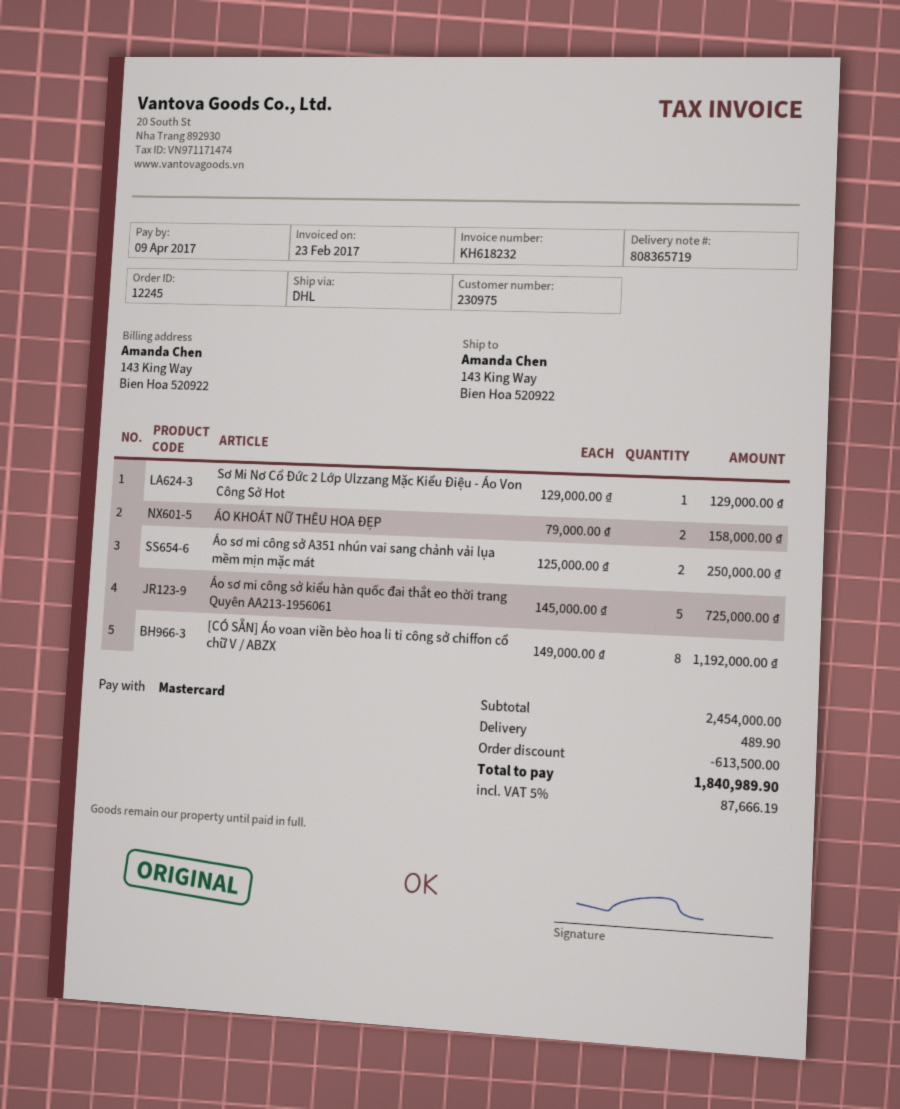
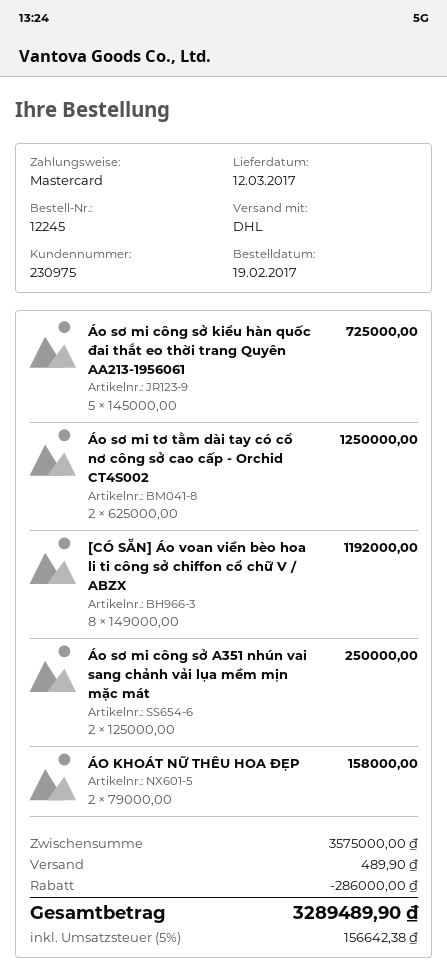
Sơ Mi Nơ Cổ Đức 2 Lớp Ulzzang Mặc Kiểu Điệu - Áo Von Công Sở Hot: 1 x 129000.00 = 129000.00 -> none
Áo sơ mi tơ tằm dài tay có cổ nơ công sở cao cấp - Orchid CT4S002: none -> 2 x 625000.00 = 1250000.00
subtotal: 2454000.00 -> 3575000.00
discount: 613500.00 -> 286000.00
tax: 5% = 87666.19 -> 5% = 156642.38
total: 1840989.90 -> 3289489.90

